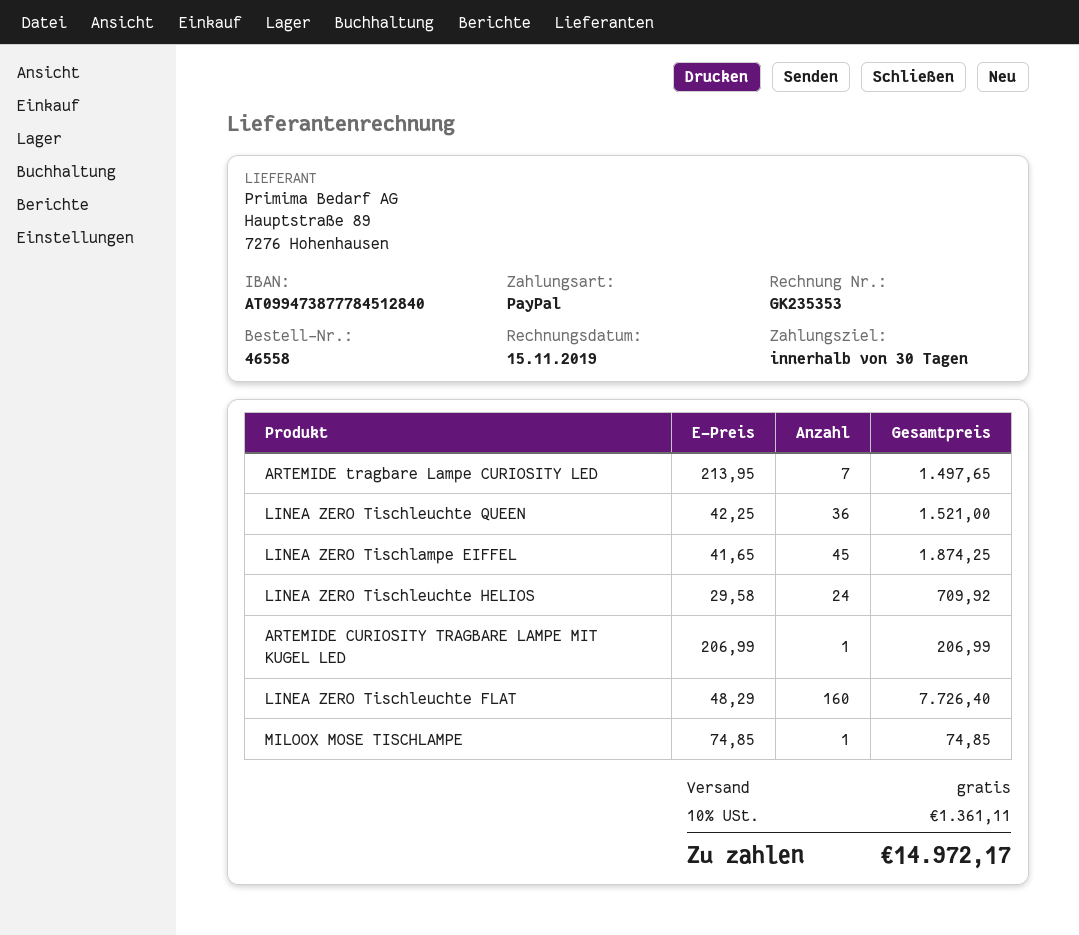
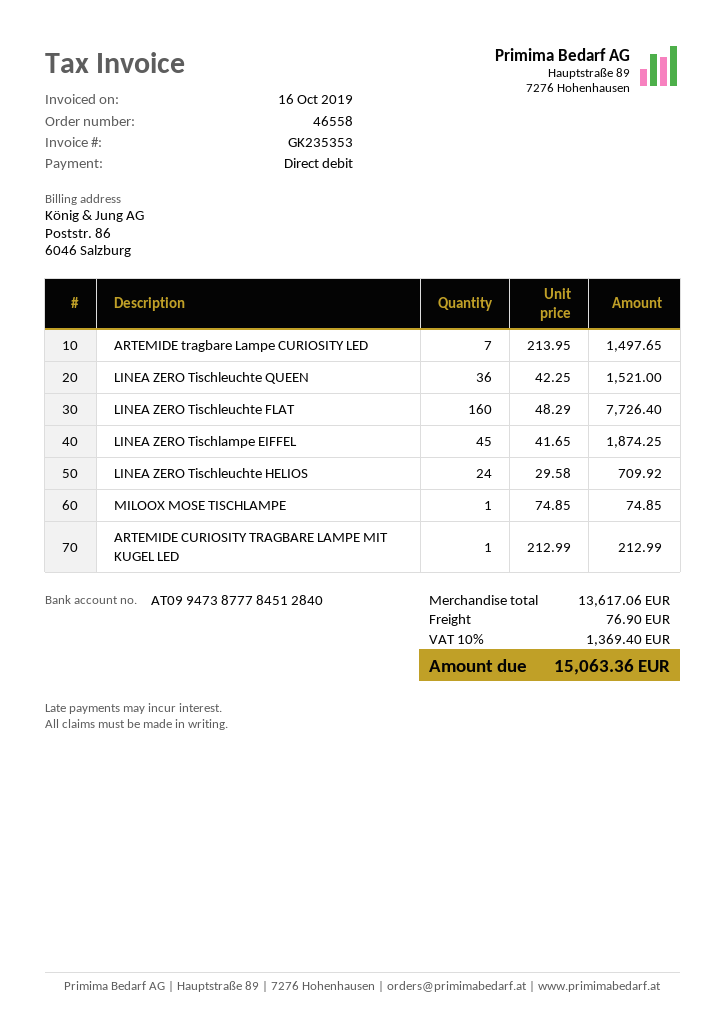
invoice date: 2019-11-15 -> 2019-10-16
payment method: PayPal -> direct debit
ARTEMIDE CURIOSITY TRAGBARE LAMPE MIT KUGEL LED: 1 x 206.99 = 206.99 -> 1 x 212.99 = 212.99
shipping: 0.00 -> 76.90
tax: 10% = 1361.11 -> 10% = 1369.40
total: 14972.17 -> 15063.36

